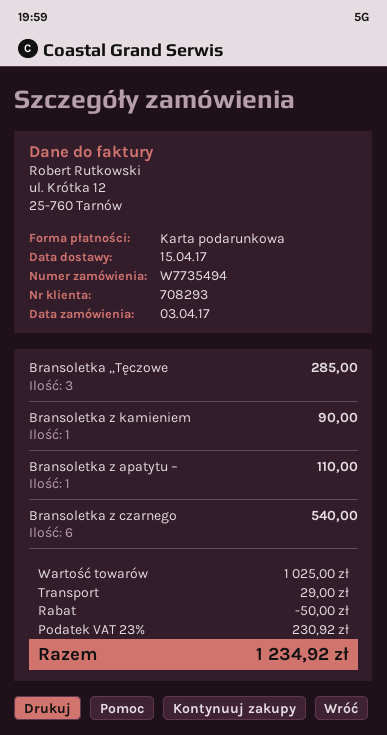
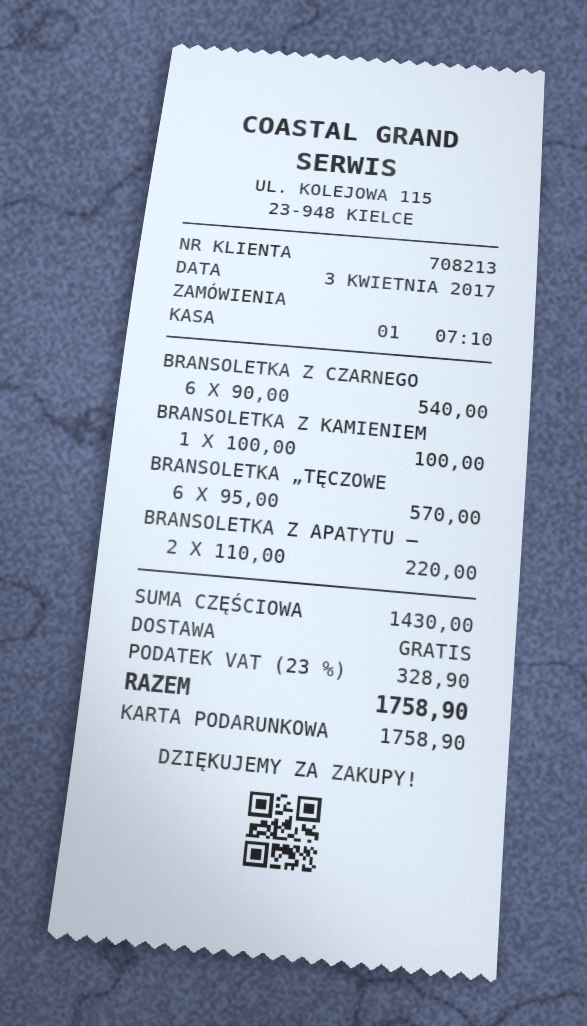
customer number: 708293 -> 708213
Bransoletka „Tęczowe: 3 for 285.00 -> 6 for 570.00
Bransoletka z kamieniem: 1 for 90.00 -> 1 for 100.00
Bransoletka z apatytu –: 1 for 110.00 -> 2 for 220.00
subtotal: 1025.00 -> 1430.00
discount: 50.00 -> none
shipping: 29.00 -> 0.00
tax: 23% = 230.92 -> 23% = 328.90
total: 1234.92 -> 1758.90

